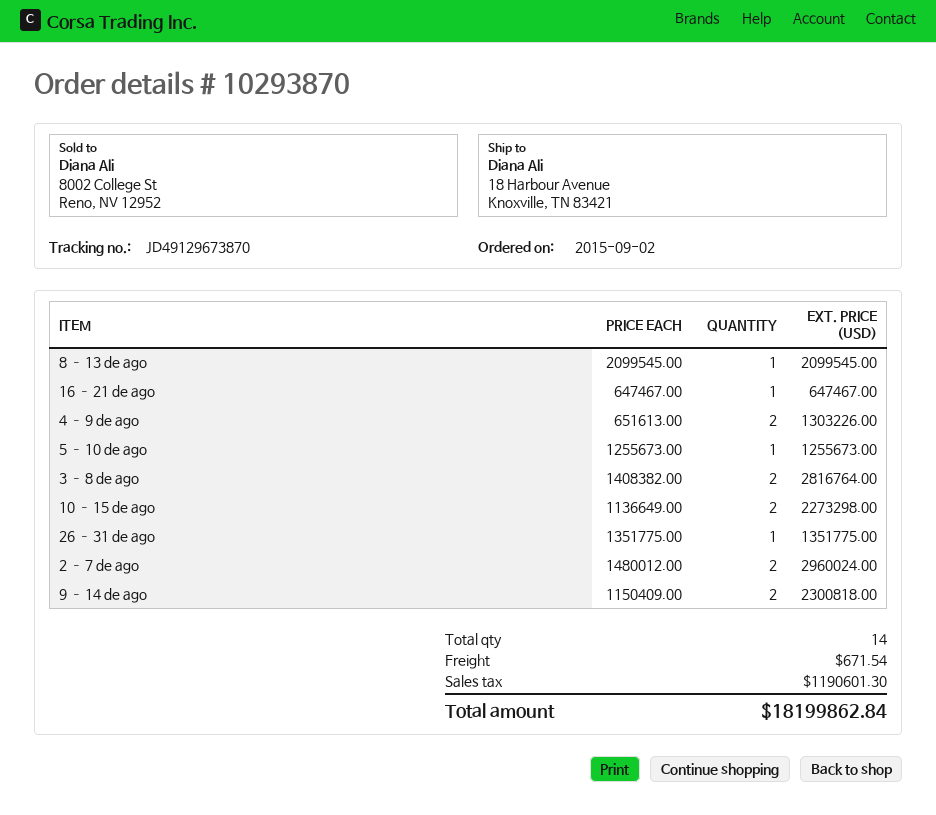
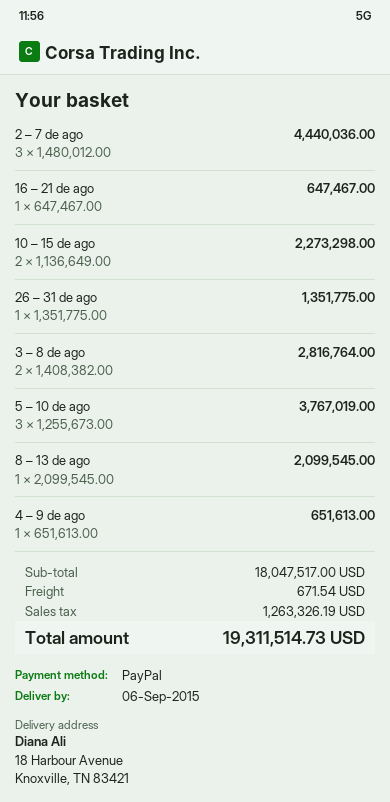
4 – 9 de ago: 2 x 651613.00 = 1303226.00 -> 1 x 651613.00 = 651613.00
5 – 10 de ago: 1 x 1255673.00 = 1255673.00 -> 3 x 1255673.00 = 3767019.00
2 – 7 de ago: 2 x 1480012.00 = 2960024.00 -> 3 x 1480012.00 = 4440036.00
9 – 14 de ago: 2 x 1150409.00 = 2300818.00 -> none
tax: 1190601.30 -> 1263326.19
total: 18199862.84 -> 19311514.73

